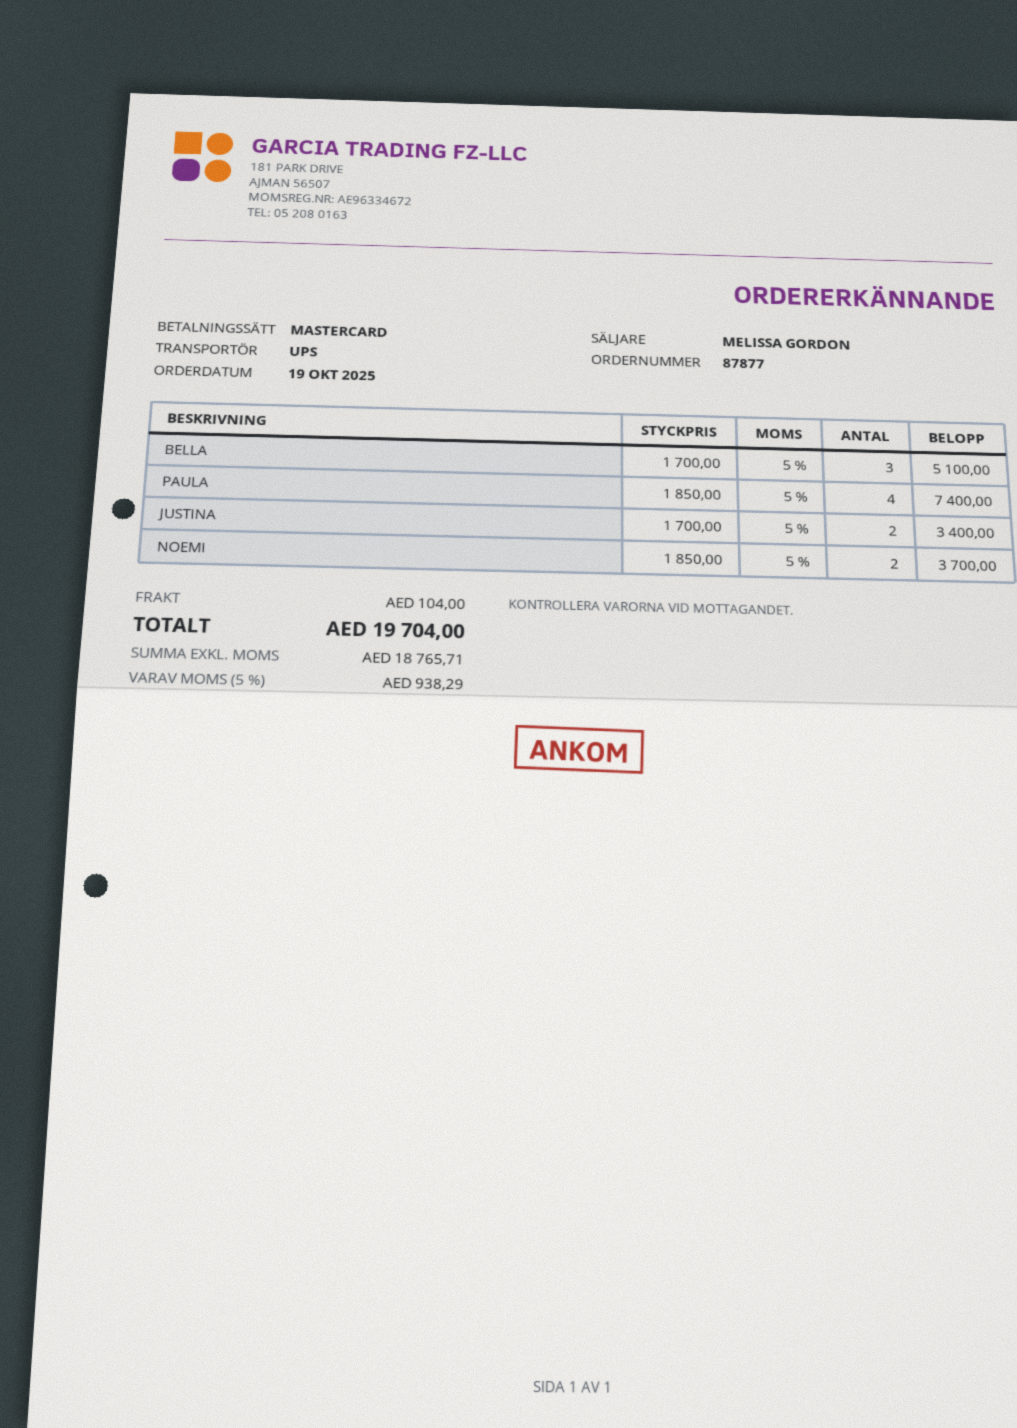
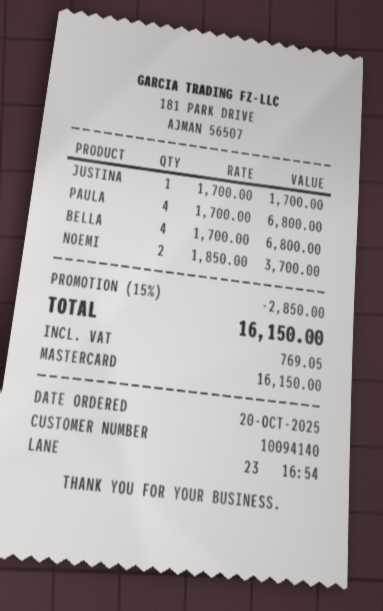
order date: 2025-10-19 -> 2025-10-20
BELLA: 3 x 1700.00 = 5100.00 -> 4 x 1700.00 = 6800.00
PAULA: 4 x 1850.00 = 7400.00 -> 4 x 1700.00 = 6800.00
JUSTINA: 2 x 1700.00 = 3400.00 -> 1 x 1700.00 = 1700.00
discount: none -> 15% = 2850.00
shipping: 104.00 -> none
tax: 938.29 -> 769.05
total: 19704.00 -> 16150.00

